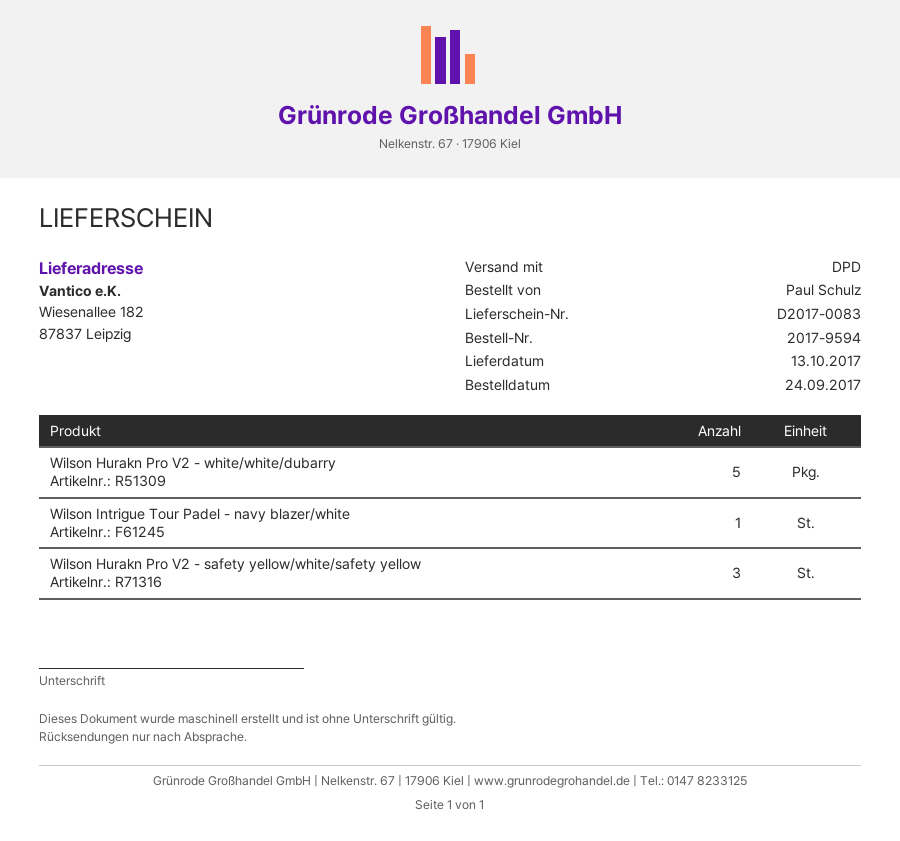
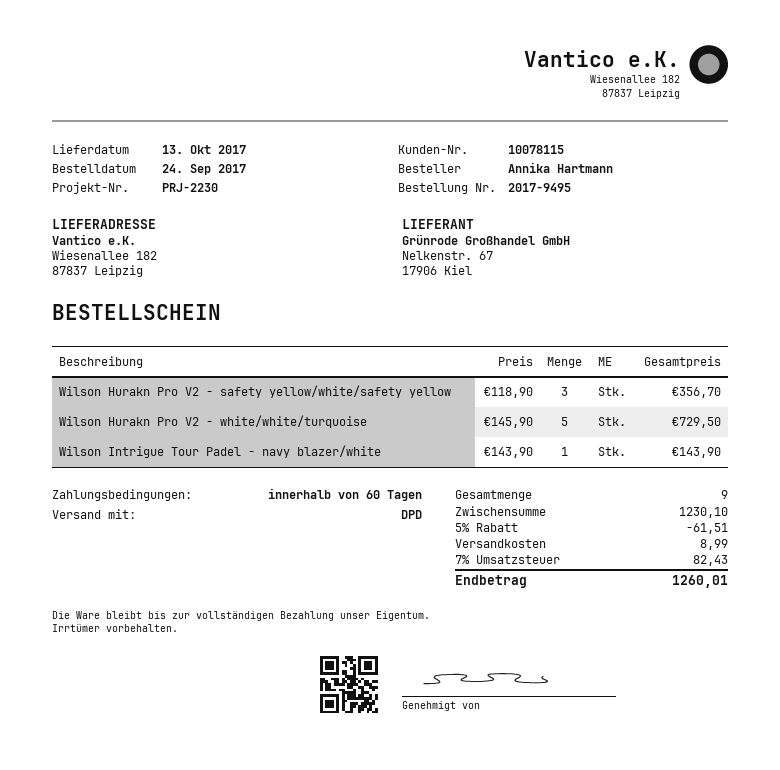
order number: 2017-9594 -> 2017-9495
ordered by: Paul Schulz -> Annika Hartmann
Wilson Hurakn Pro V2 - white/white/dubarry: 5 -> none
Wilson Hurakn Pro V2 - white/white/turquoise: none -> 5

